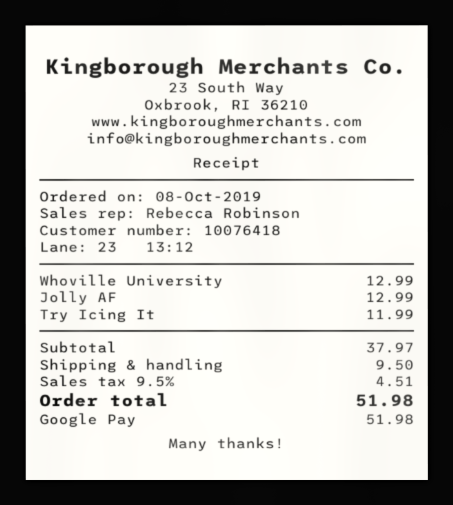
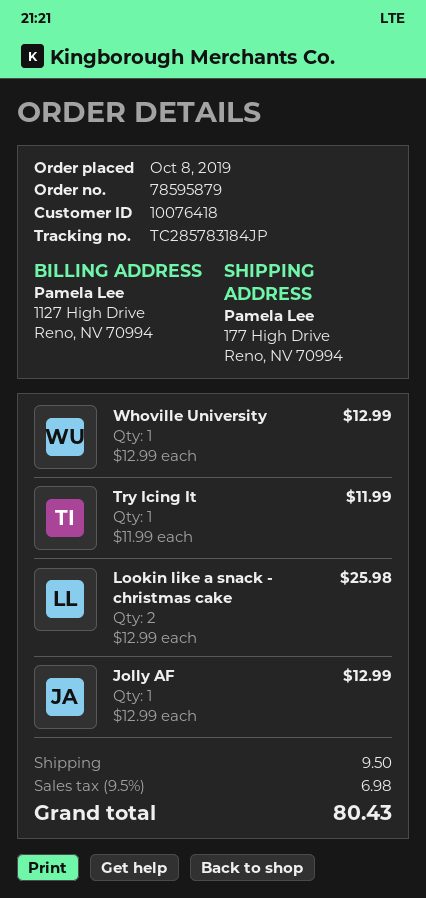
Lookin like a snack - christmas cake: none -> 2 for 25.98
tax: 9.5% = 4.51 -> 9.5% = 6.98
total: 51.98 -> 80.43

